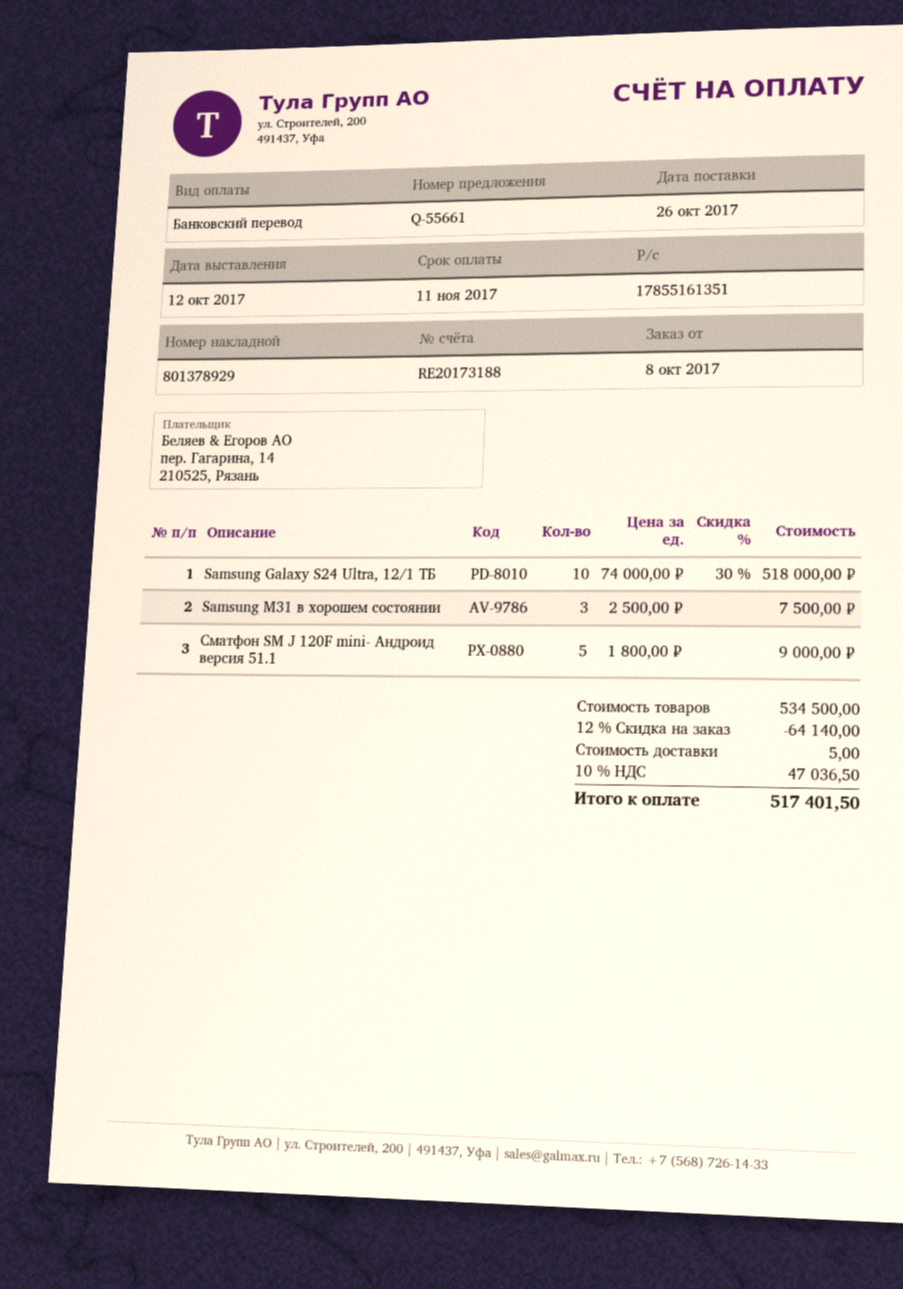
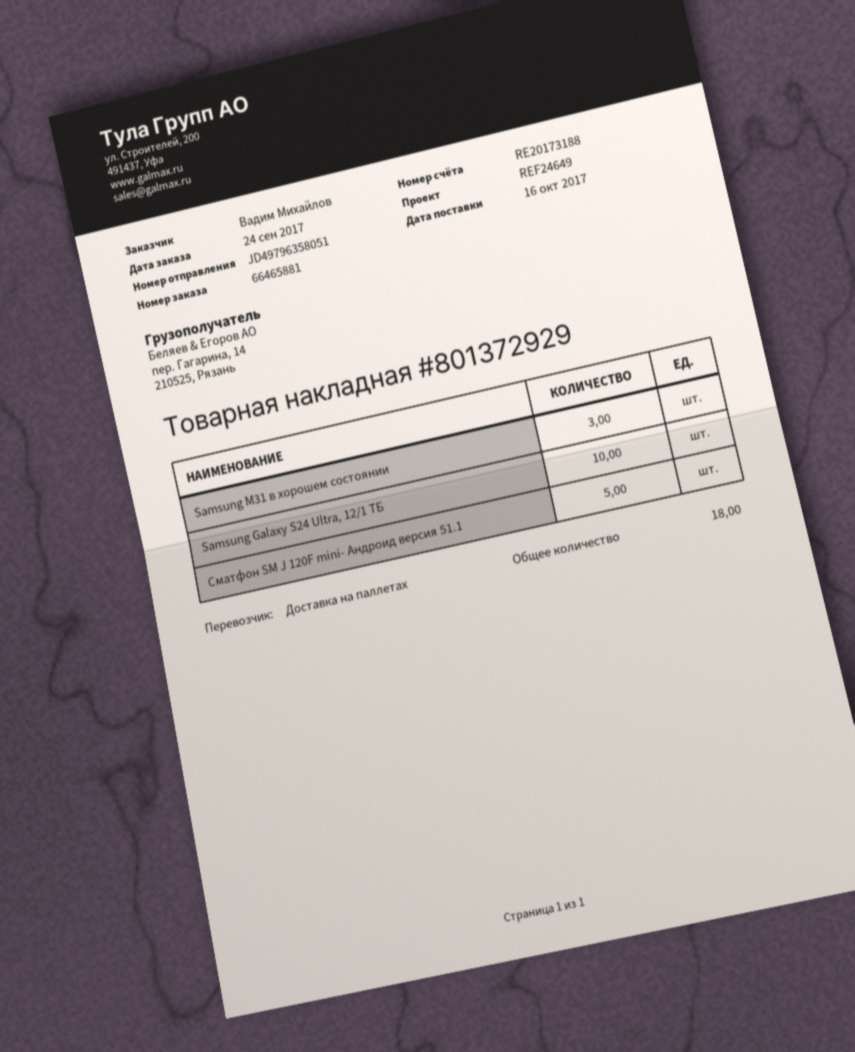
order date: 2017-10-08 -> 2017-09-24
delivery note number: 801378929 -> 801372929
delivery date: 2017-10-26 -> 2017-10-16

